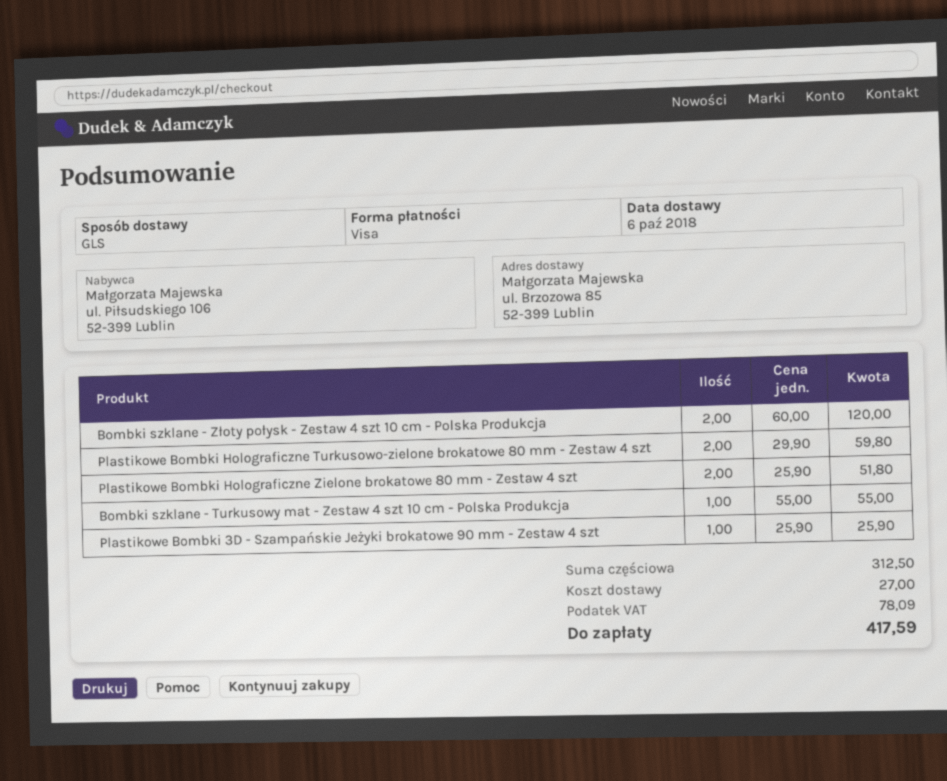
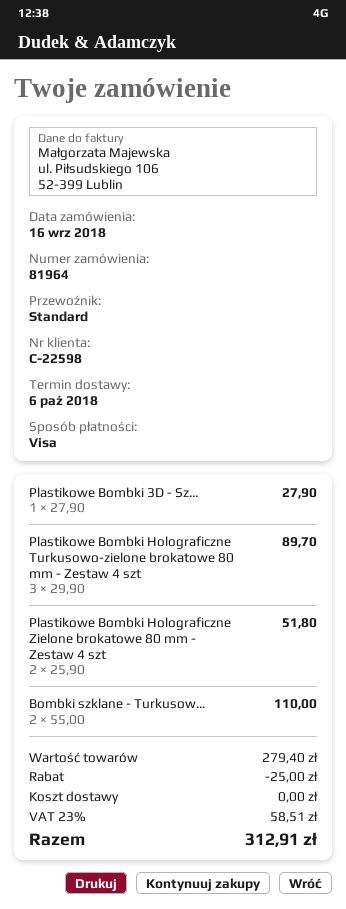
shipping method: GLS -> standard
Bombki szklane - Złoty połysk - Zestaw 4 szt 10 cm - Polska Produkcja: 2 x 60.00 = 120.00 -> none
Plastikowe Bombki Holograficzne Turkusowo-zielone brokatowe 80 mm - Zestaw 4 szt: 2 x 29.90 = 59.80 -> 3 x 29.90 = 89.70
Bombki szklane - Turkusowy mat - Zestaw 4 szt 10 cm - Polska Produkcja: 1 x 55.00 = 55.00 -> 2 x 55.00 = 110.00
Plastikowe Bombki 3D - Szampańskie Jeżyki brokatowe 90 mm - Zestaw 4 szt: 1 x 25.90 = 25.90 -> 1 x 27.90 = 27.90
subtotal: 312.50 -> 279.40
discount: none -> 25.00
shipping: 27.00 -> 0.00
tax: 78.09 -> 58.51
total: 417.59 -> 312.91

